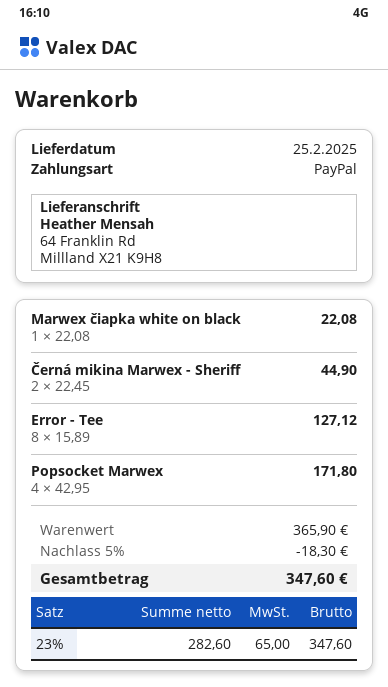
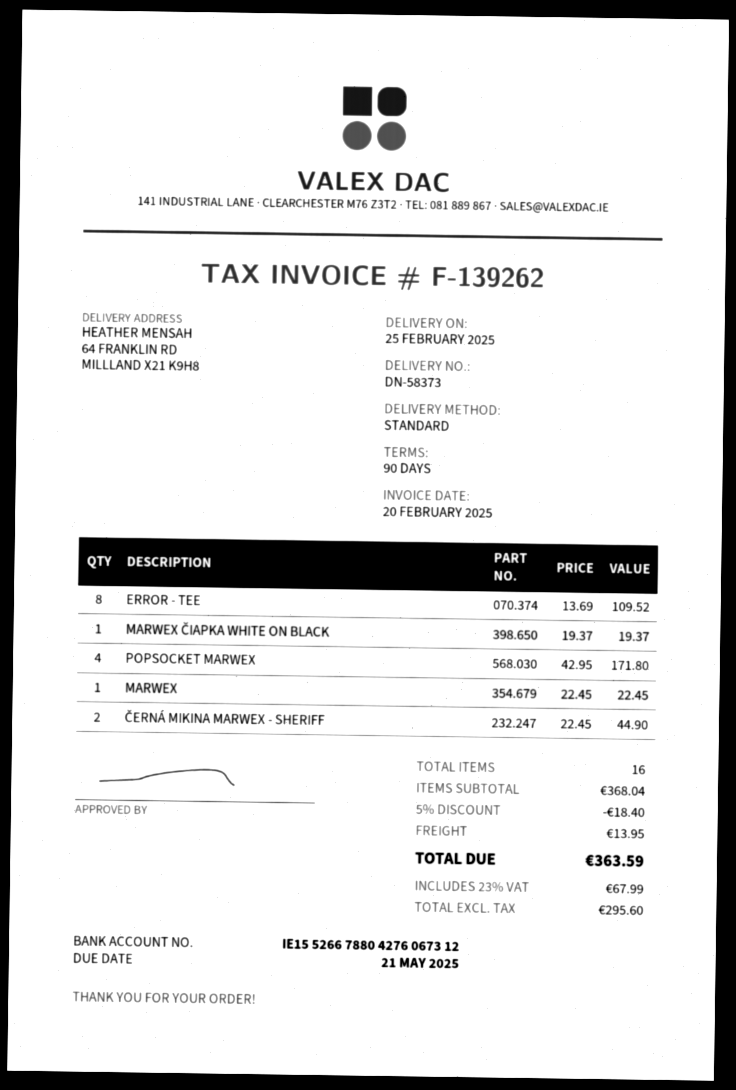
Marwex čiapka white on black: 1 x 22.08 = 22.08 -> 1 x 19.37 = 19.37
Error - Tee: 8 x 15.89 = 127.12 -> 8 x 13.69 = 109.52
MARWEX: none -> 1 x 22.45 = 22.45
subtotal: 365.90 -> 368.04
discount: 5% = 18.30 -> 5% = 18.40
shipping: none -> 13.95
net: 282.60 -> 295.60
tax: 23% = 65.00 -> 23% = 67.99
total: 347.60 -> 363.59

